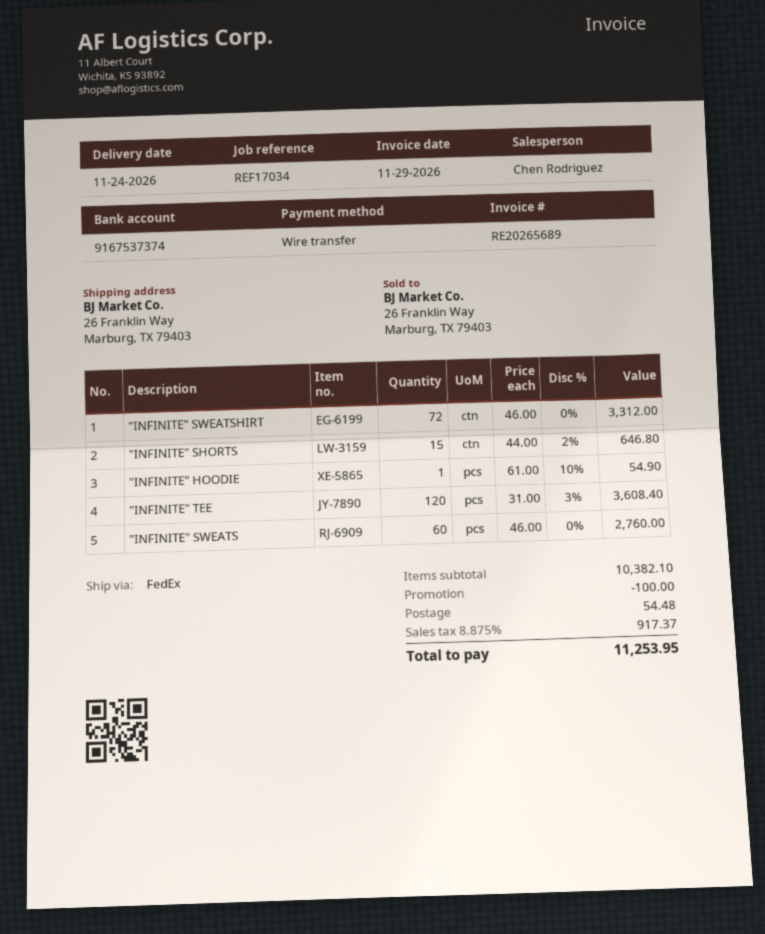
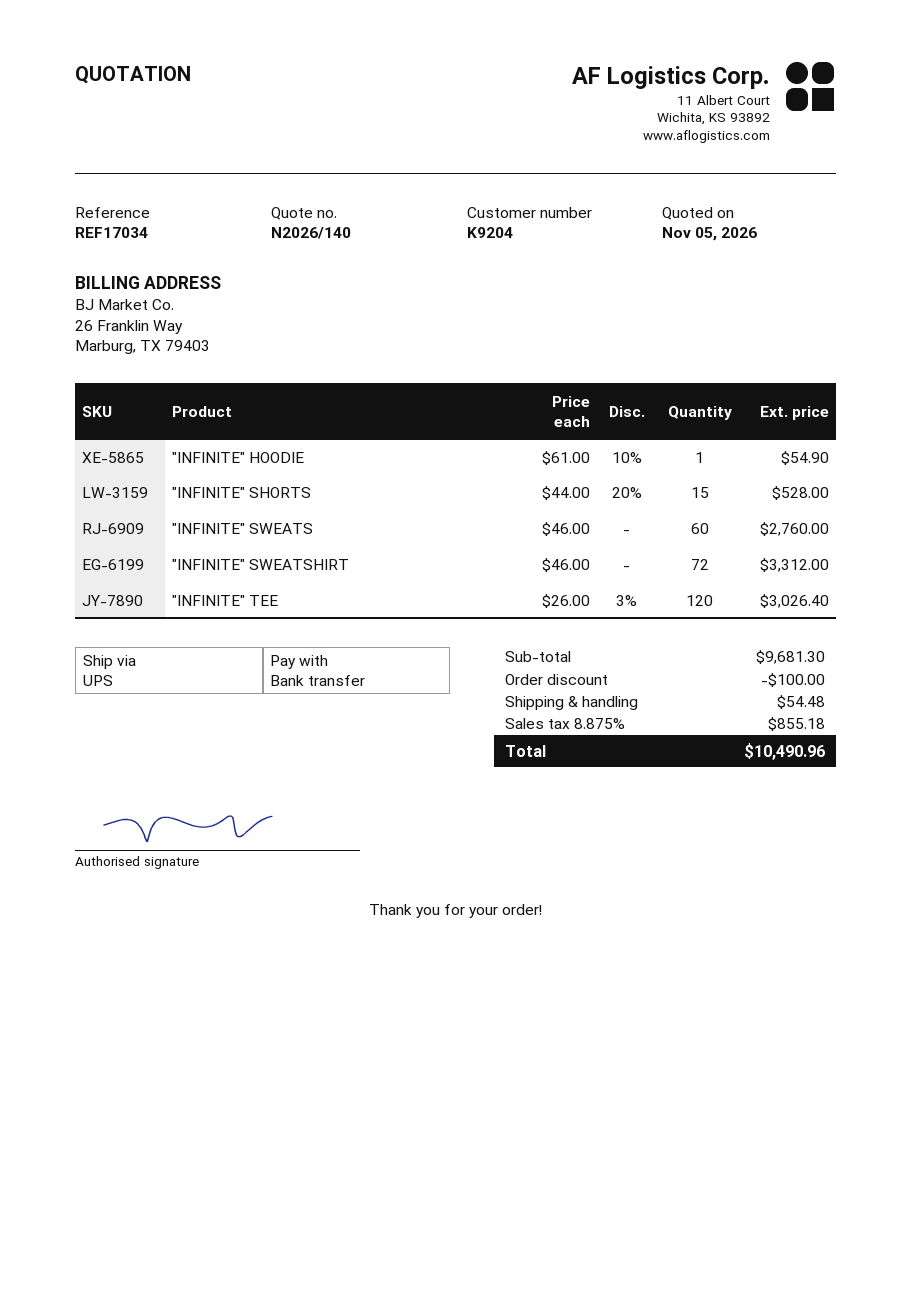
shipping method: FedEx -> UPS
"INFINITE" SHORTS: 15 x 44.00 - 2% = 646.80 -> 15 x 44.00 - 20% = 528.00
"INFINITE" TEE: 120 x 31.00 - 3% = 3608.40 -> 120 x 26.00 - 3% = 3026.40
subtotal: 10382.10 -> 9681.30
tax: 8.875% = 917.37 -> 8.875% = 855.18
total: 11253.95 -> 10490.96

